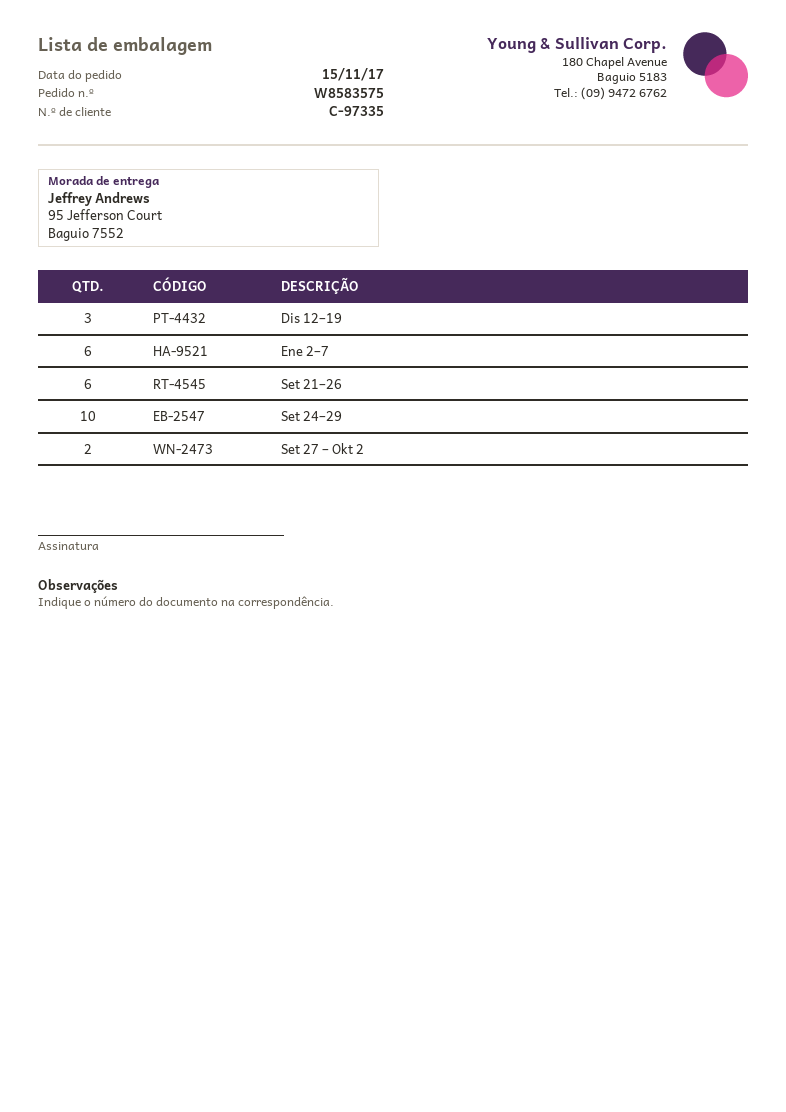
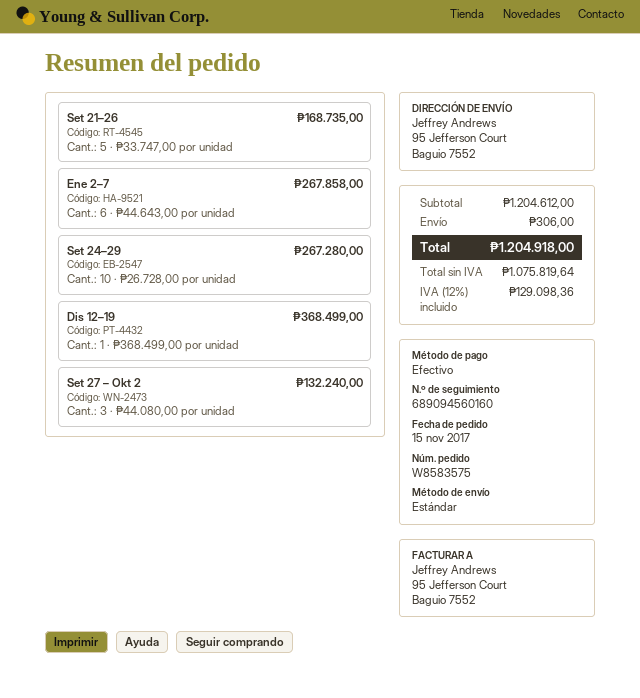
Dis 12–19: 3 -> 1
Set 21–26: 6 -> 5
Set 27 – Okt 2: 2 -> 3

